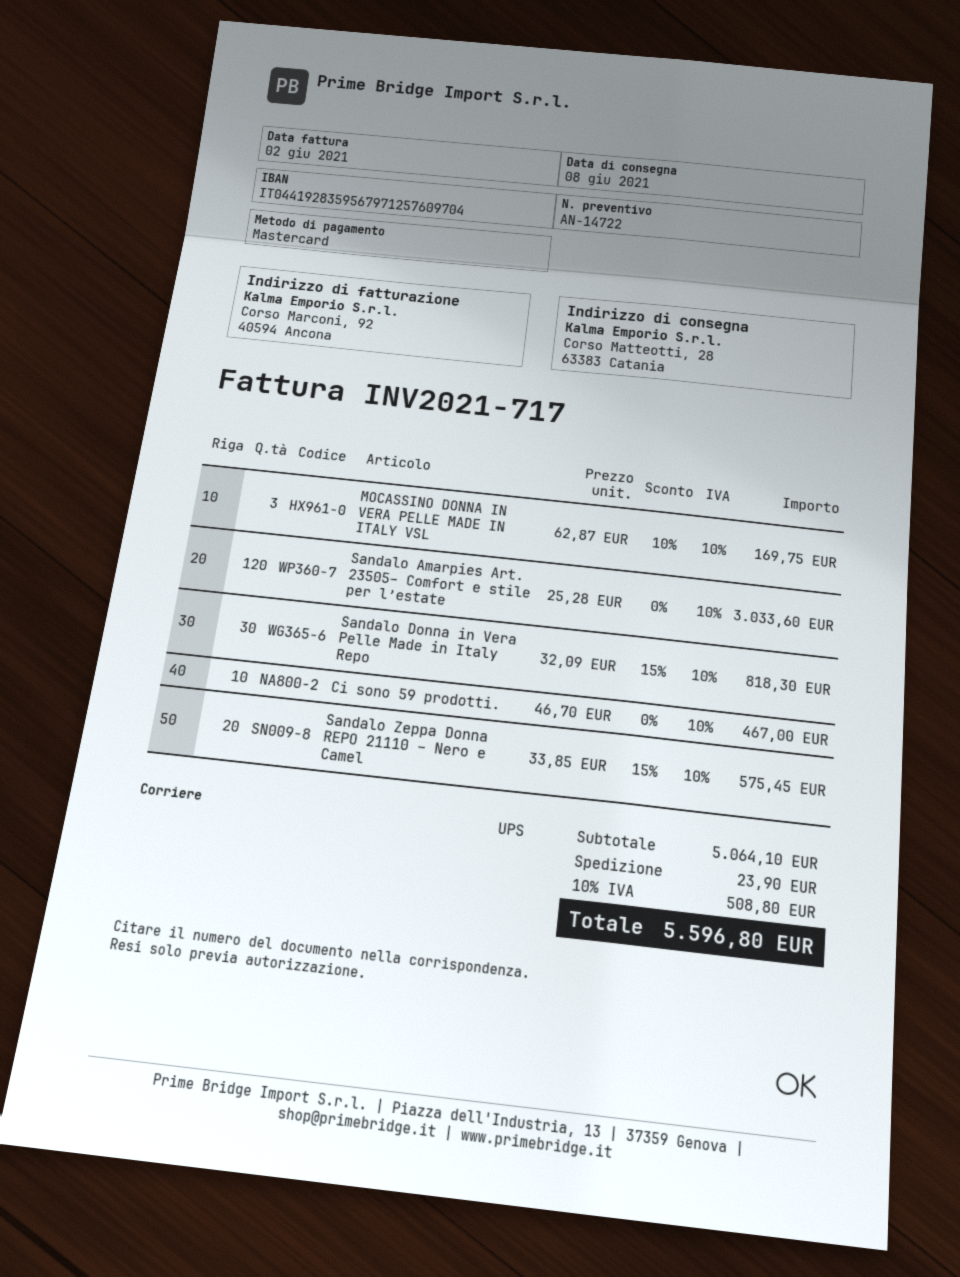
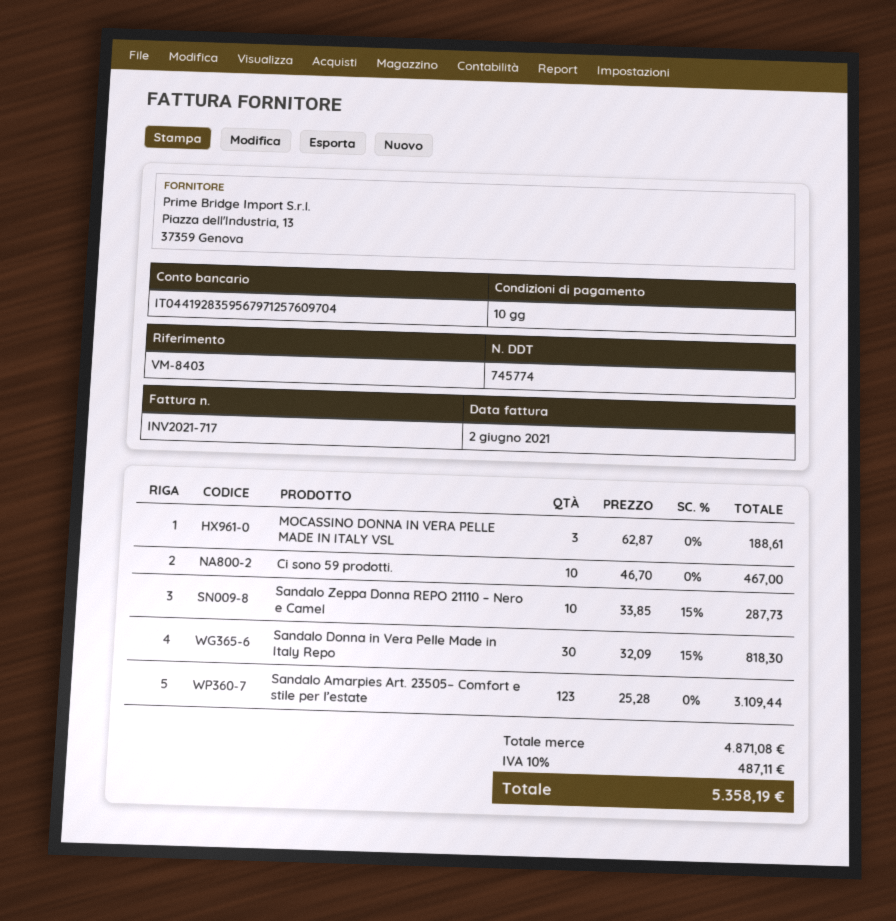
MOCASSINO DONNA IN VERA PELLE MADE IN ITALY VSL: 3 x 62.87 - 10% = 169.75 -> 3 x 62.87 = 188.61
Sandalo Amarpies Art. 23505– Comfort e stile per l’estate: 120 x 25.28 = 3033.60 -> 123 x 25.28 = 3109.44
Sandalo Zeppa Donna REPO 21110 – Nero e Camel: 20 x 33.85 - 15% = 575.45 -> 10 x 33.85 - 15% = 287.73
subtotal: 5064.10 -> 4871.08
shipping: 23.90 -> none
tax: 10% = 508.80 -> 10% = 487.11
total: 5596.80 -> 5358.19

